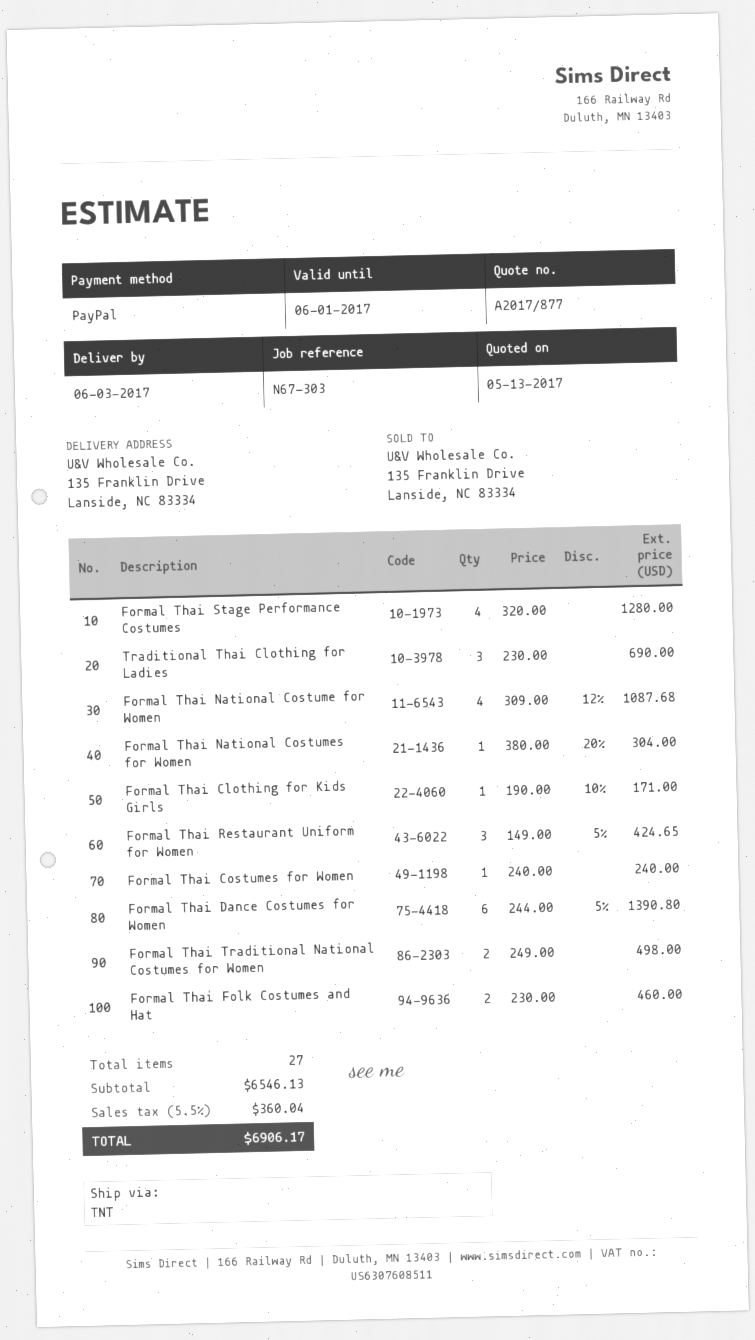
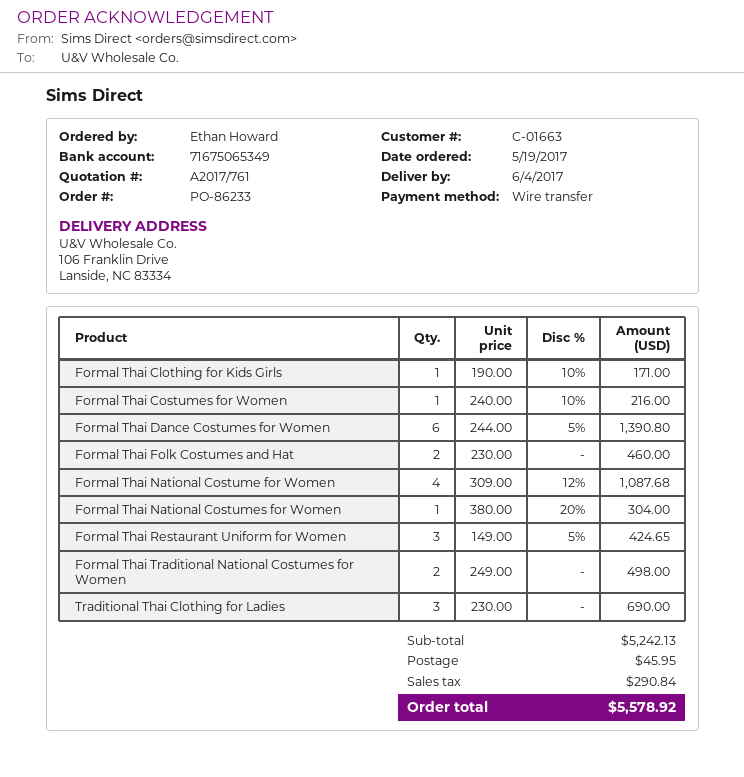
quote number: A2017/877 -> A2017/761
delivery date: 2017-06-03 -> 2017-06-04
payment method: PayPal -> bank transfer
ship to: 135 Franklin Drive, Lanside, NC 83334 -> 106 Franklin Drive, Lanside, NC 83334
Formal Thai Stage Performance Costumes: 4 x 320.00 = 1280.00 -> none
Formal Thai Costumes for Women: 1 x 240.00 = 240.00 -> 1 x 240.00 - 10% = 216.00
subtotal: 6546.13 -> 5242.13
shipping: none -> 45.95
tax: 360.04 -> 290.84
total: 6906.17 -> 5578.92

